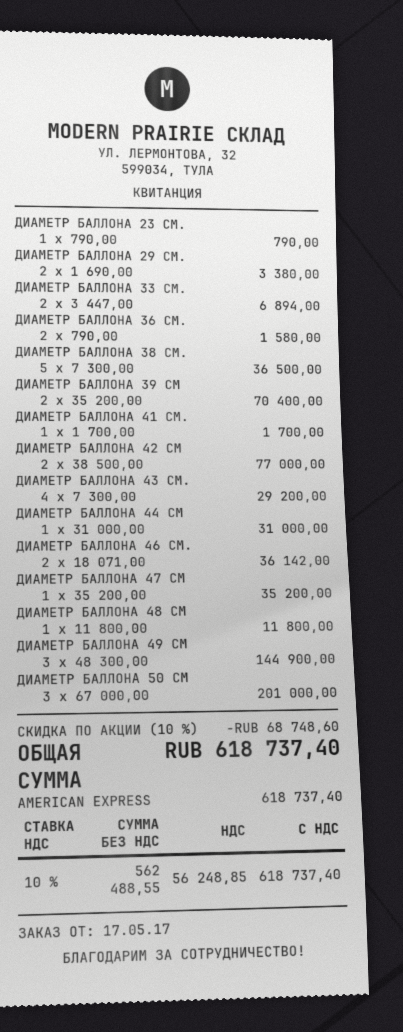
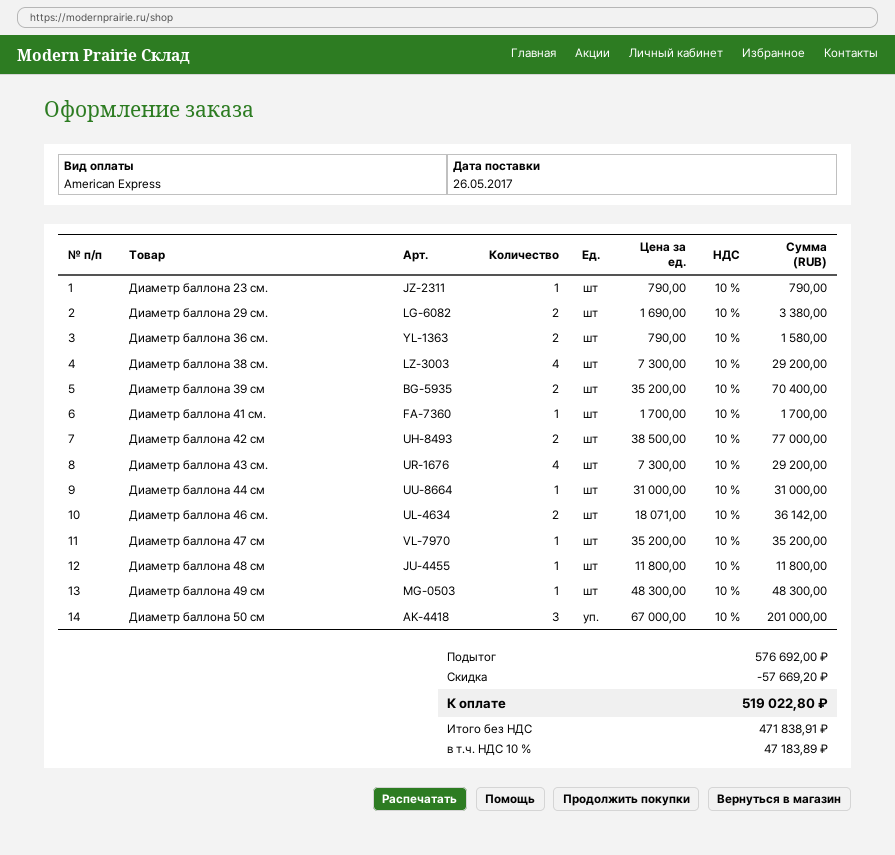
ДИАМЕТР БАЛЛОНА 33 СМ.: 2 x 3447.00 = 6894.00 -> none
ДИАМЕТР БАЛЛОНА 38 СМ.: 5 x 7300.00 = 36500.00 -> 4 x 7300.00 = 29200.00
ДИАМЕТР БАЛЛОНА 49 СМ: 3 x 48300.00 = 144900.00 -> 1 x 48300.00 = 48300.00
discount: 68748.60 -> 57669.20
net: 562488.55 -> 471838.91
tax: 10% = 56248.85 -> 10% = 47183.89
total: 618737.40 -> 519022.80

